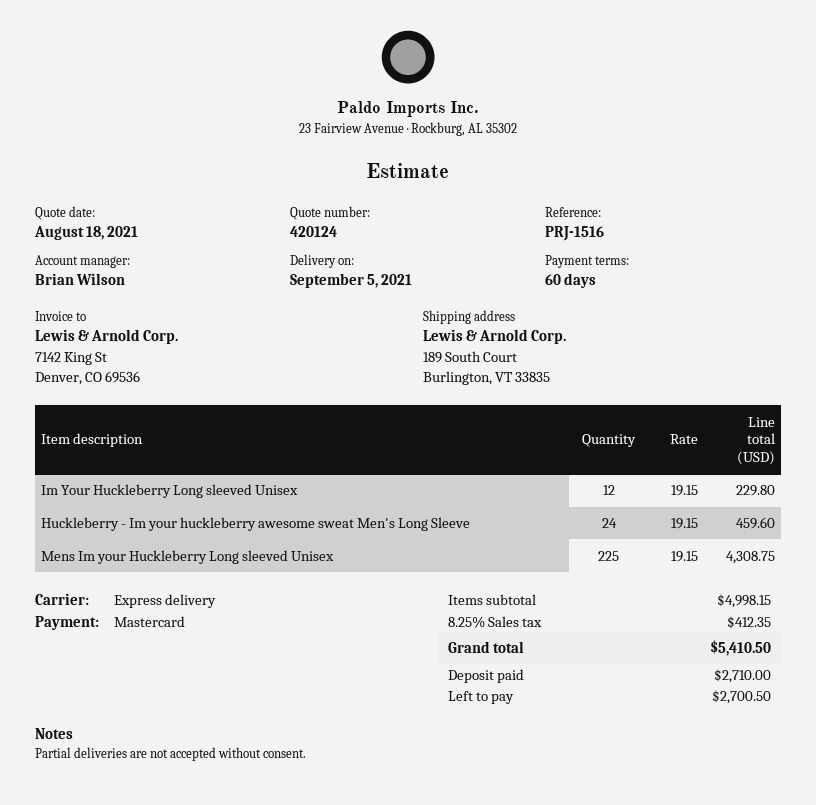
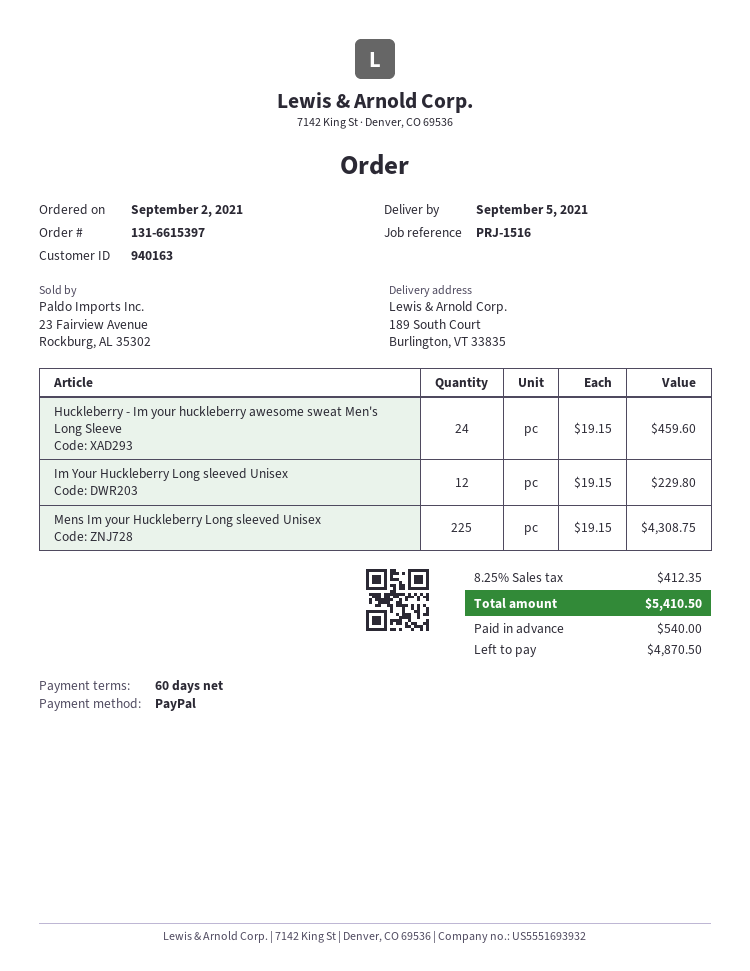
payment method: Mastercard -> PayPal
deposit: 2710.00 -> 540.00
balance: 2700.50 -> 4870.50

